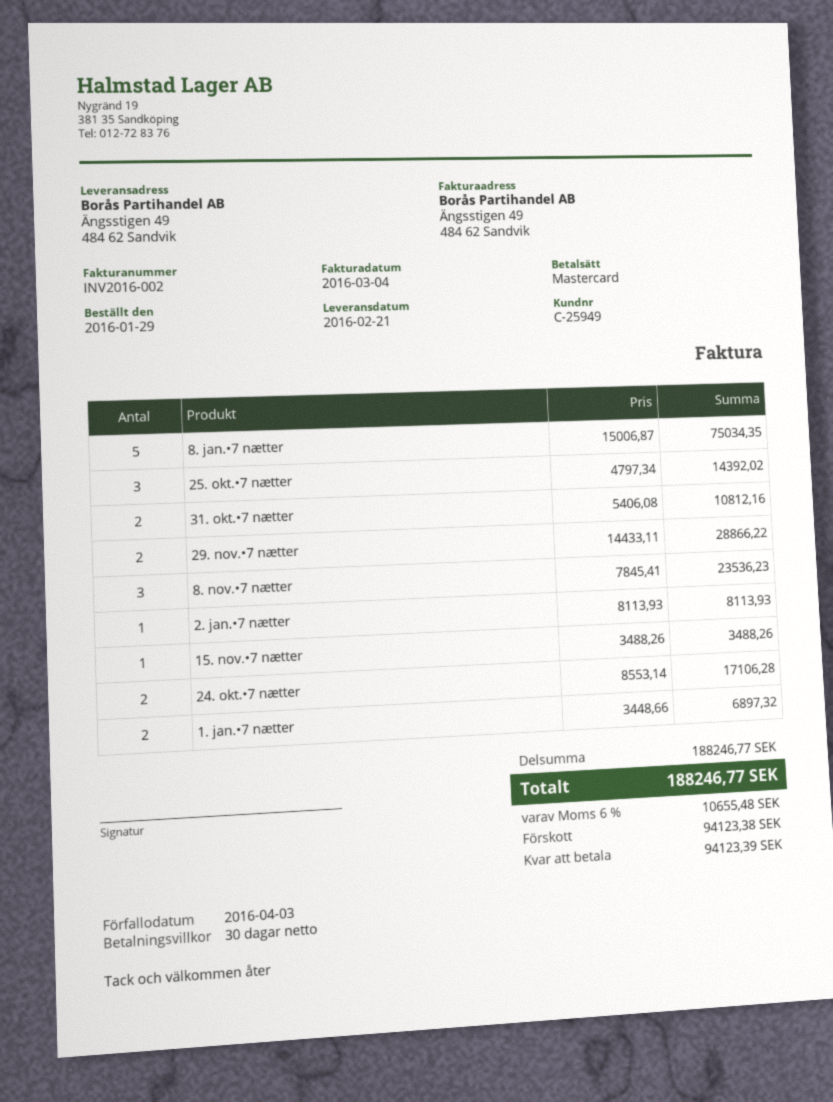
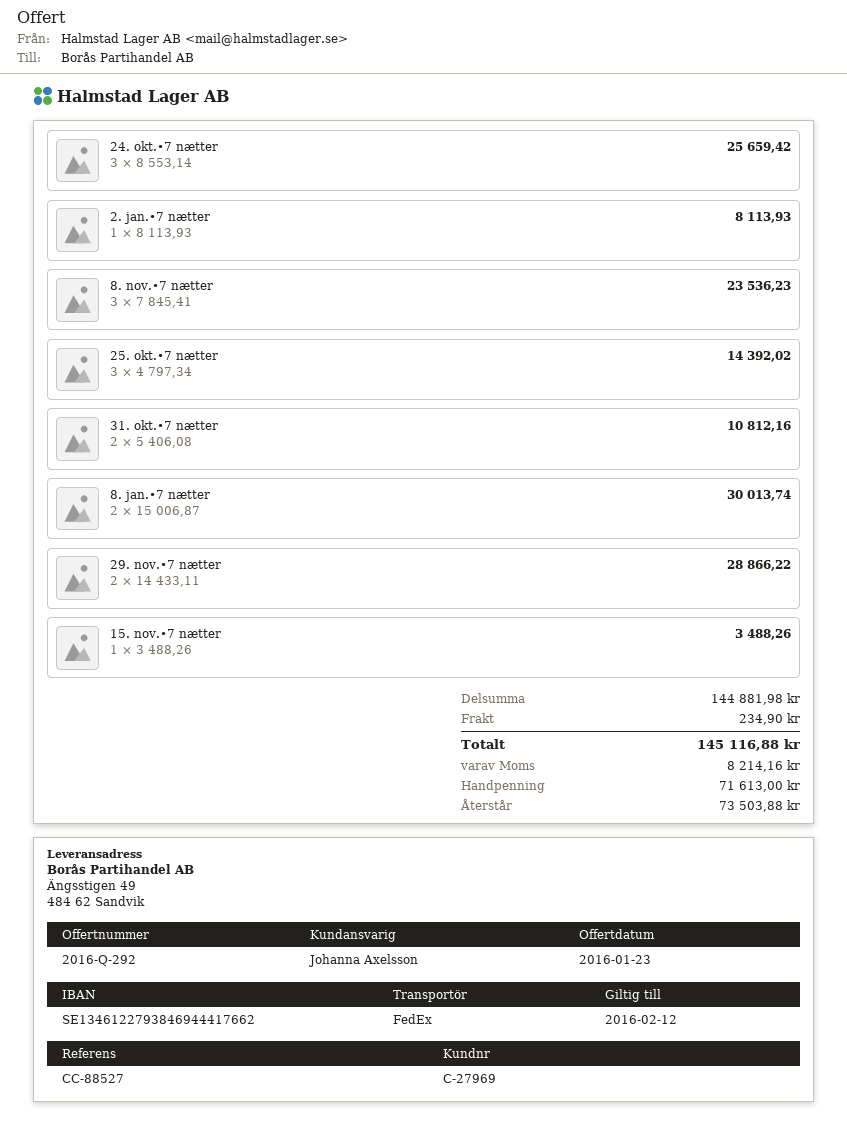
customer number: C-25949 -> C-27969
8. jan.•7 nætter: 5 x 15006.87 = 75034.35 -> 2 x 15006.87 = 30013.74
24. okt.•7 nætter: 2 x 8553.14 = 17106.28 -> 3 x 8553.14 = 25659.42
1. jan.•7 nætter: 2 x 3448.66 = 6897.32 -> none
subtotal: 188246.77 -> 144881.98
shipping: none -> 234.90
tax: 10655.48 -> 8214.16
total: 188246.77 -> 145116.88
deposit: 94123.38 -> 71613.00
balance: 94123.39 -> 73503.88

